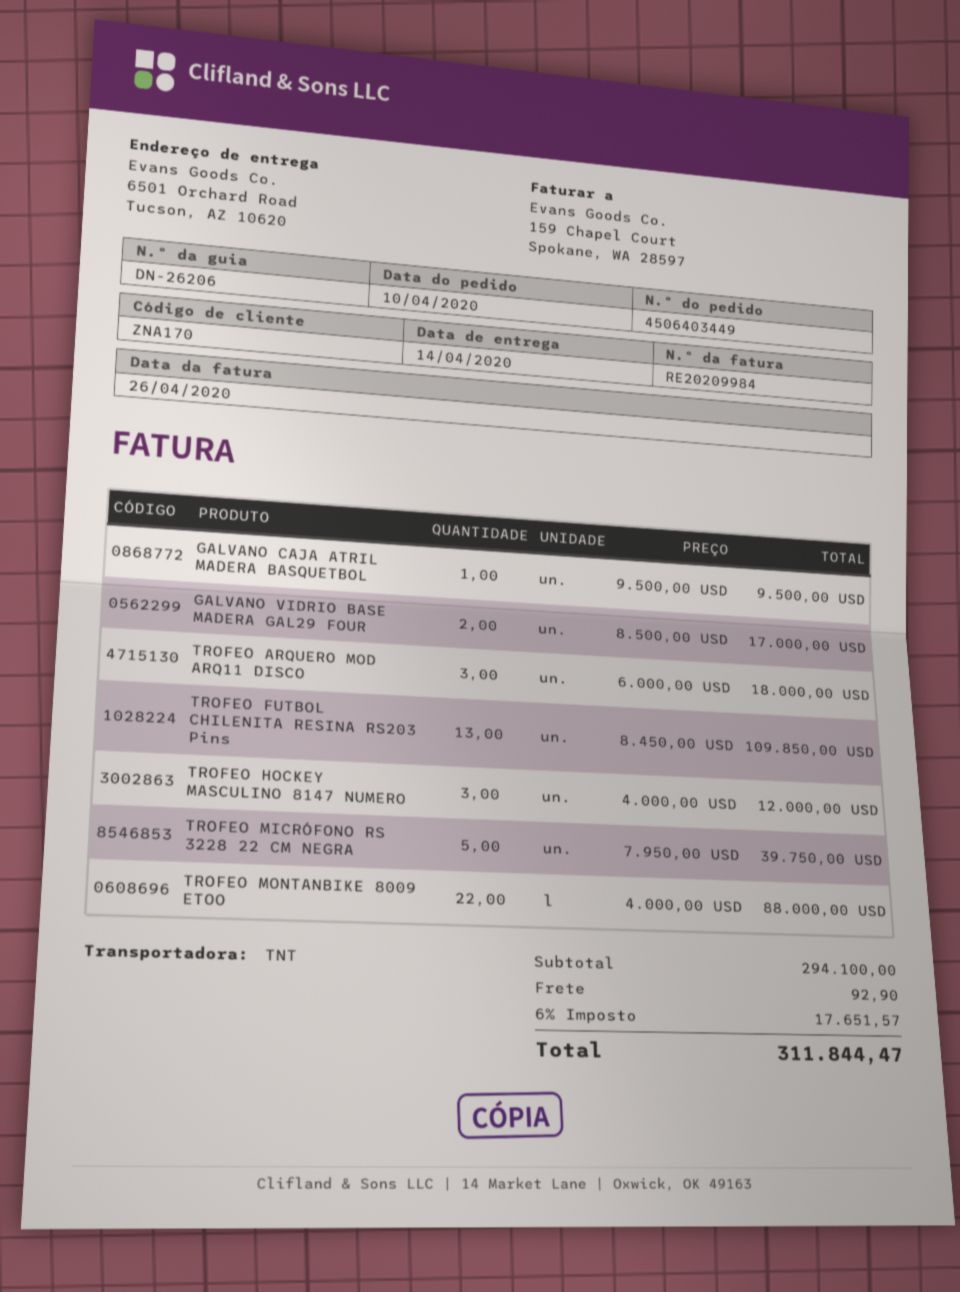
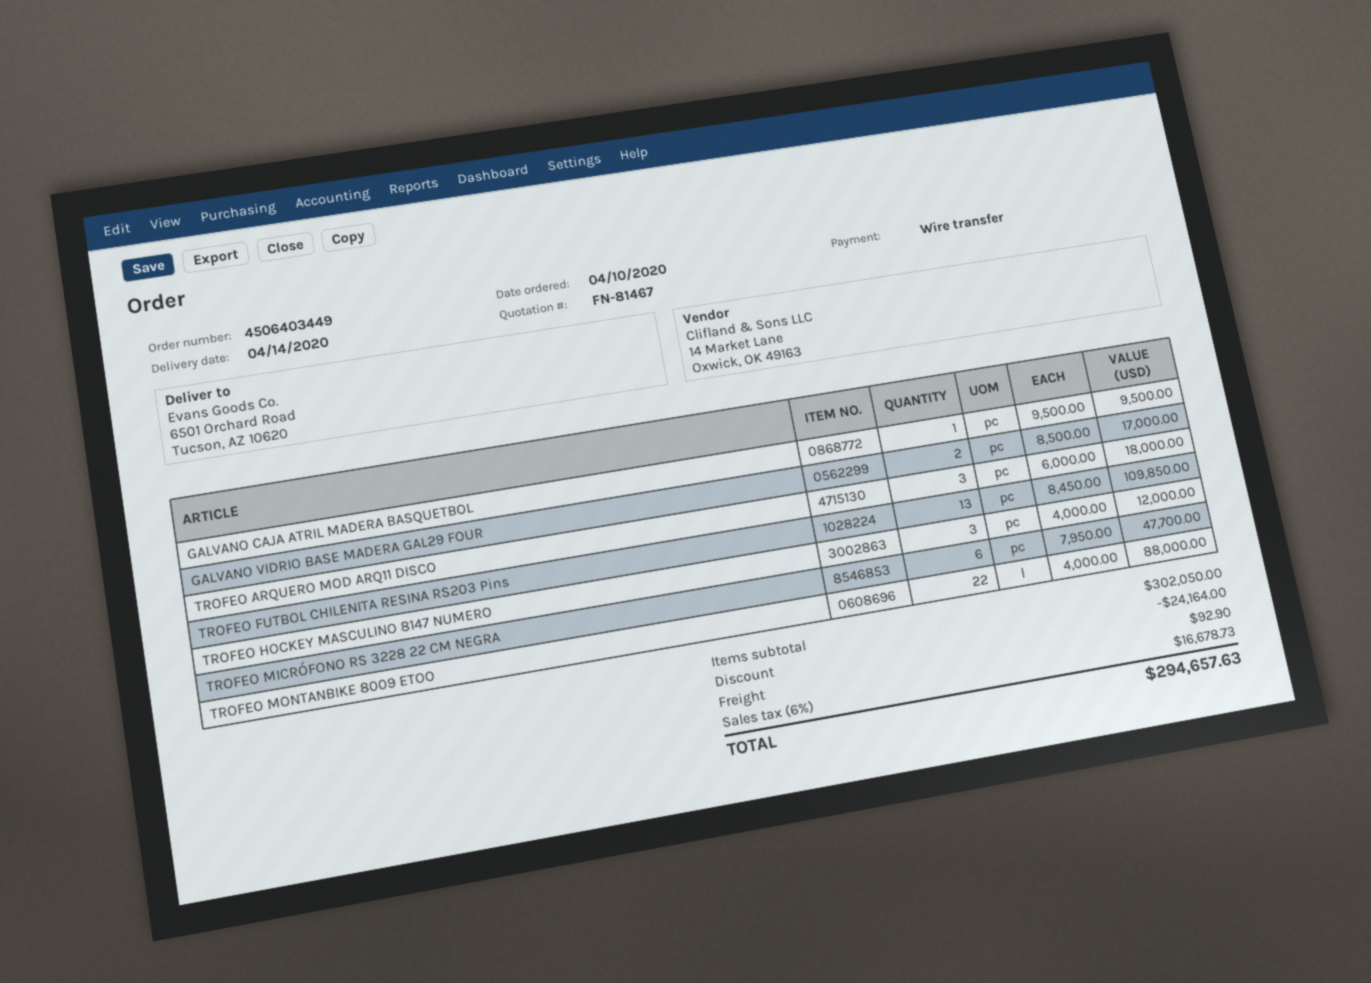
TROFEO MICRÓFONO RS 3228 22 CM NEGRA: 5 x 7950.00 = 39750.00 -> 6 x 7950.00 = 47700.00
subtotal: 294100.00 -> 302050.00
discount: none -> 24164.00
tax: 6% = 17651.57 -> 6% = 16678.73
total: 311844.47 -> 294657.63

